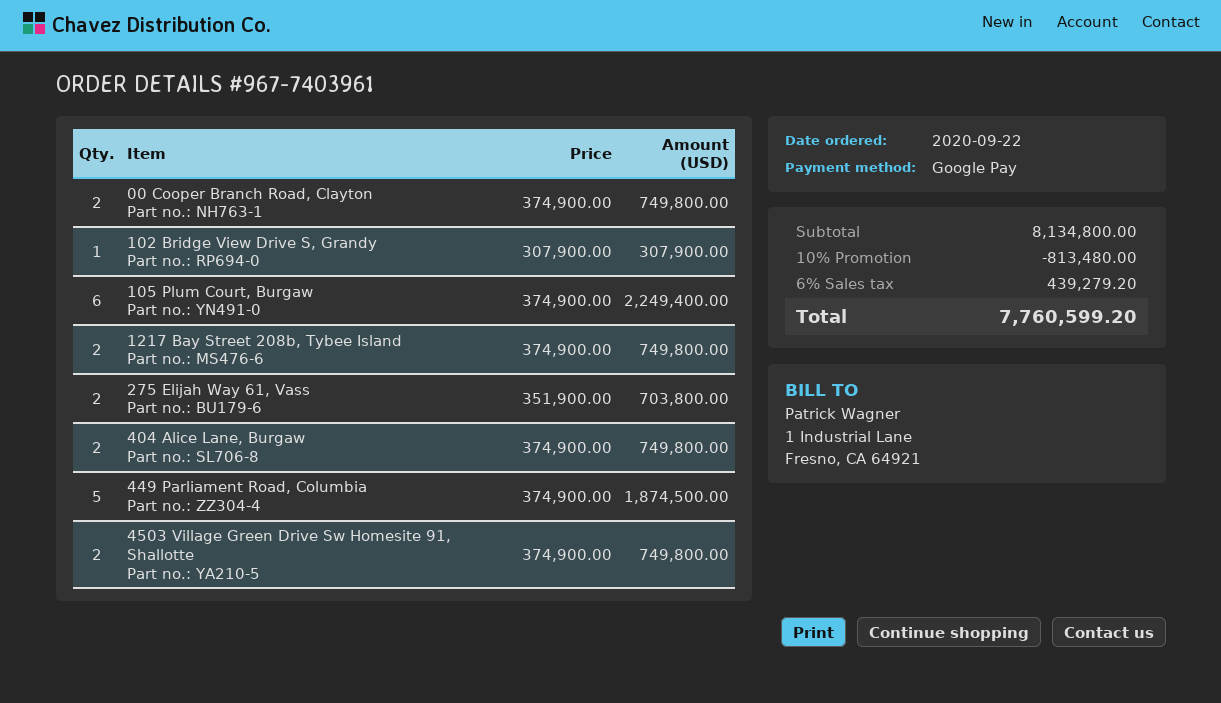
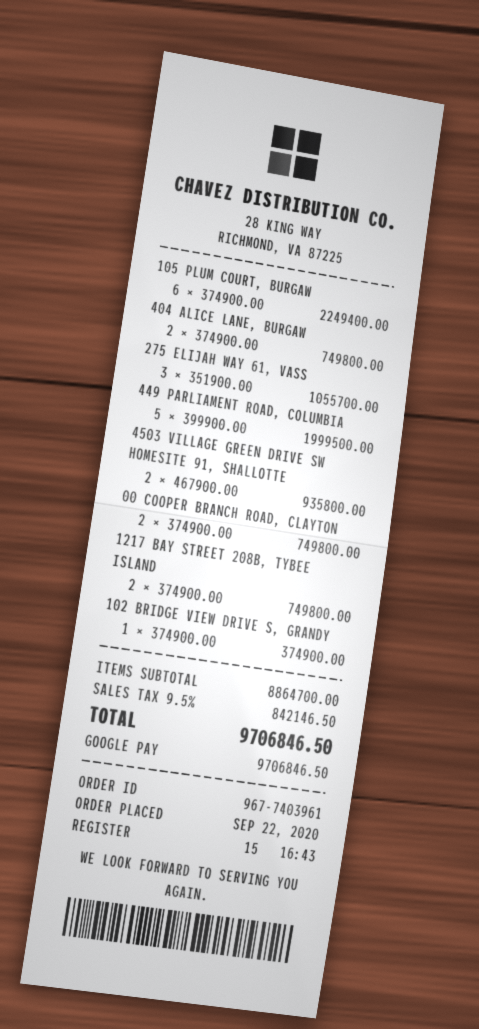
102 Bridge View Drive S, Grandy: 1 x 307900.00 = 307900.00 -> 1 x 374900.00 = 374900.00
275 Elijah Way 61, Vass: 2 x 351900.00 = 703800.00 -> 3 x 351900.00 = 1055700.00
449 Parliament Road, Columbia: 5 x 374900.00 = 1874500.00 -> 5 x 399900.00 = 1999500.00
4503 Village Green Drive Sw Homesite 91, Shallotte: 2 x 374900.00 = 749800.00 -> 2 x 467900.00 = 935800.00
subtotal: 8134800.00 -> 8864700.00
discount: 10% = 813480.00 -> none
tax: 6% = 439279.20 -> 9.5% = 842146.50
total: 7760599.20 -> 9706846.50

